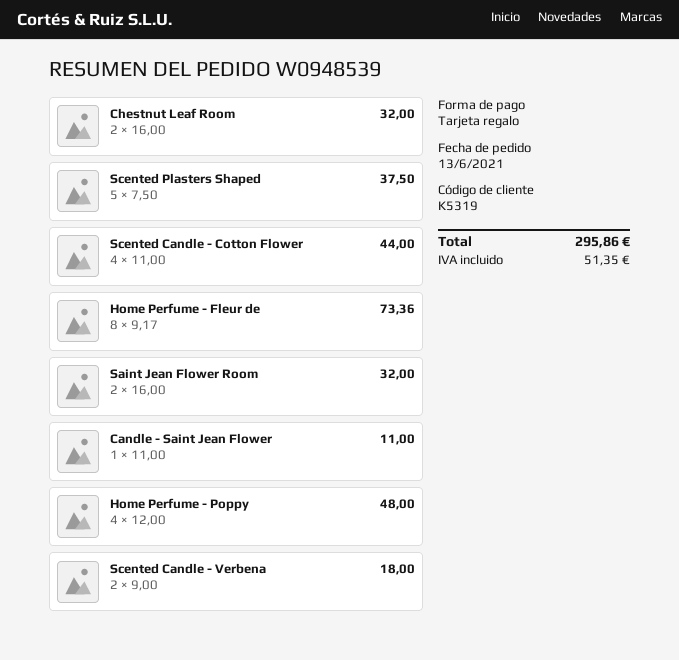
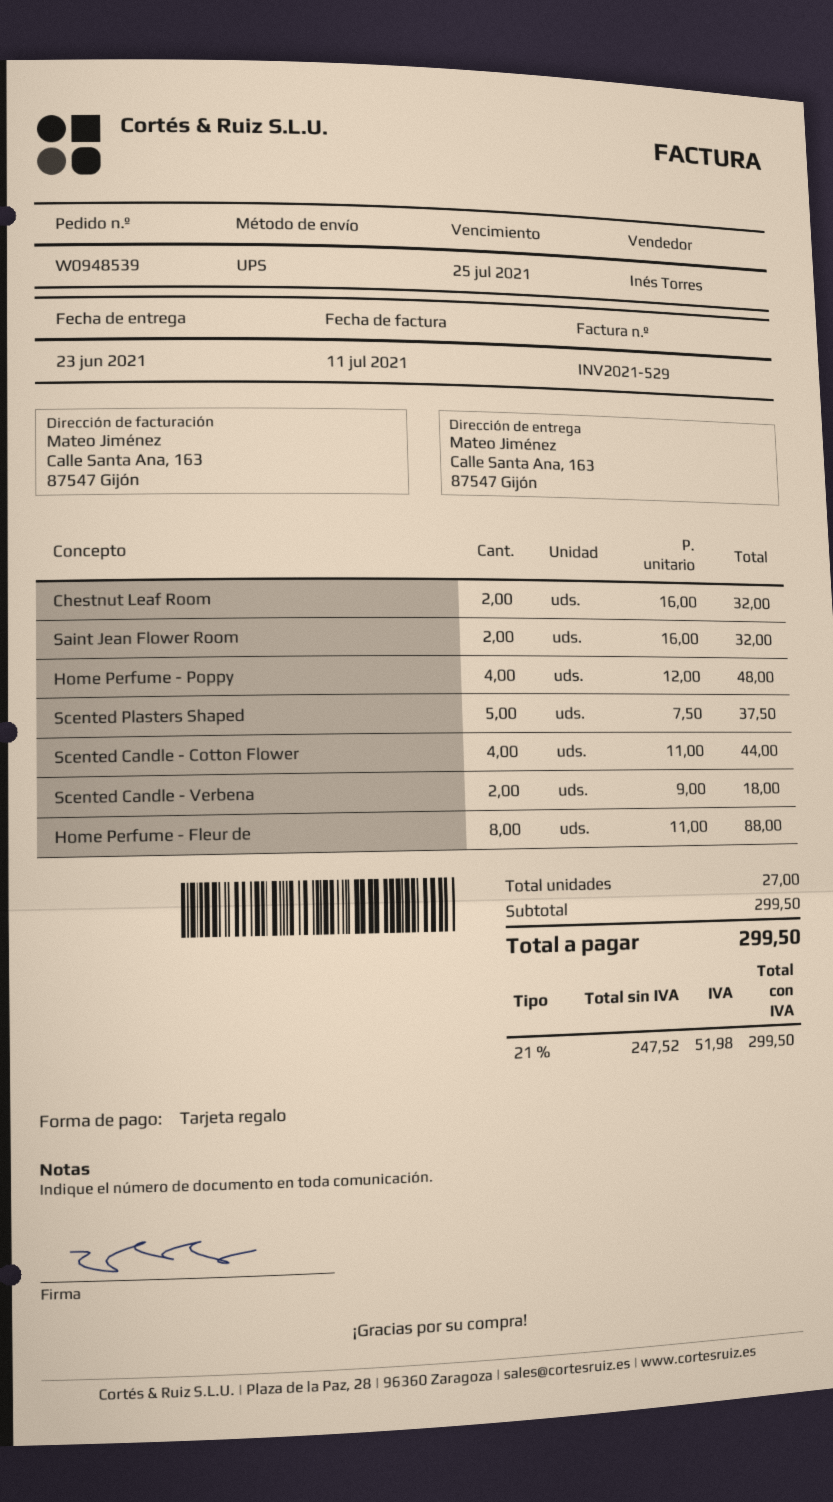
Home Perfume - Fleur de: 8 x 9.17 = 73.36 -> 8 x 11.00 = 88.00
Candle - Saint Jean Flower: 1 x 11.00 = 11.00 -> none
tax: 51.35 -> 51.98
total: 295.86 -> 299.50

